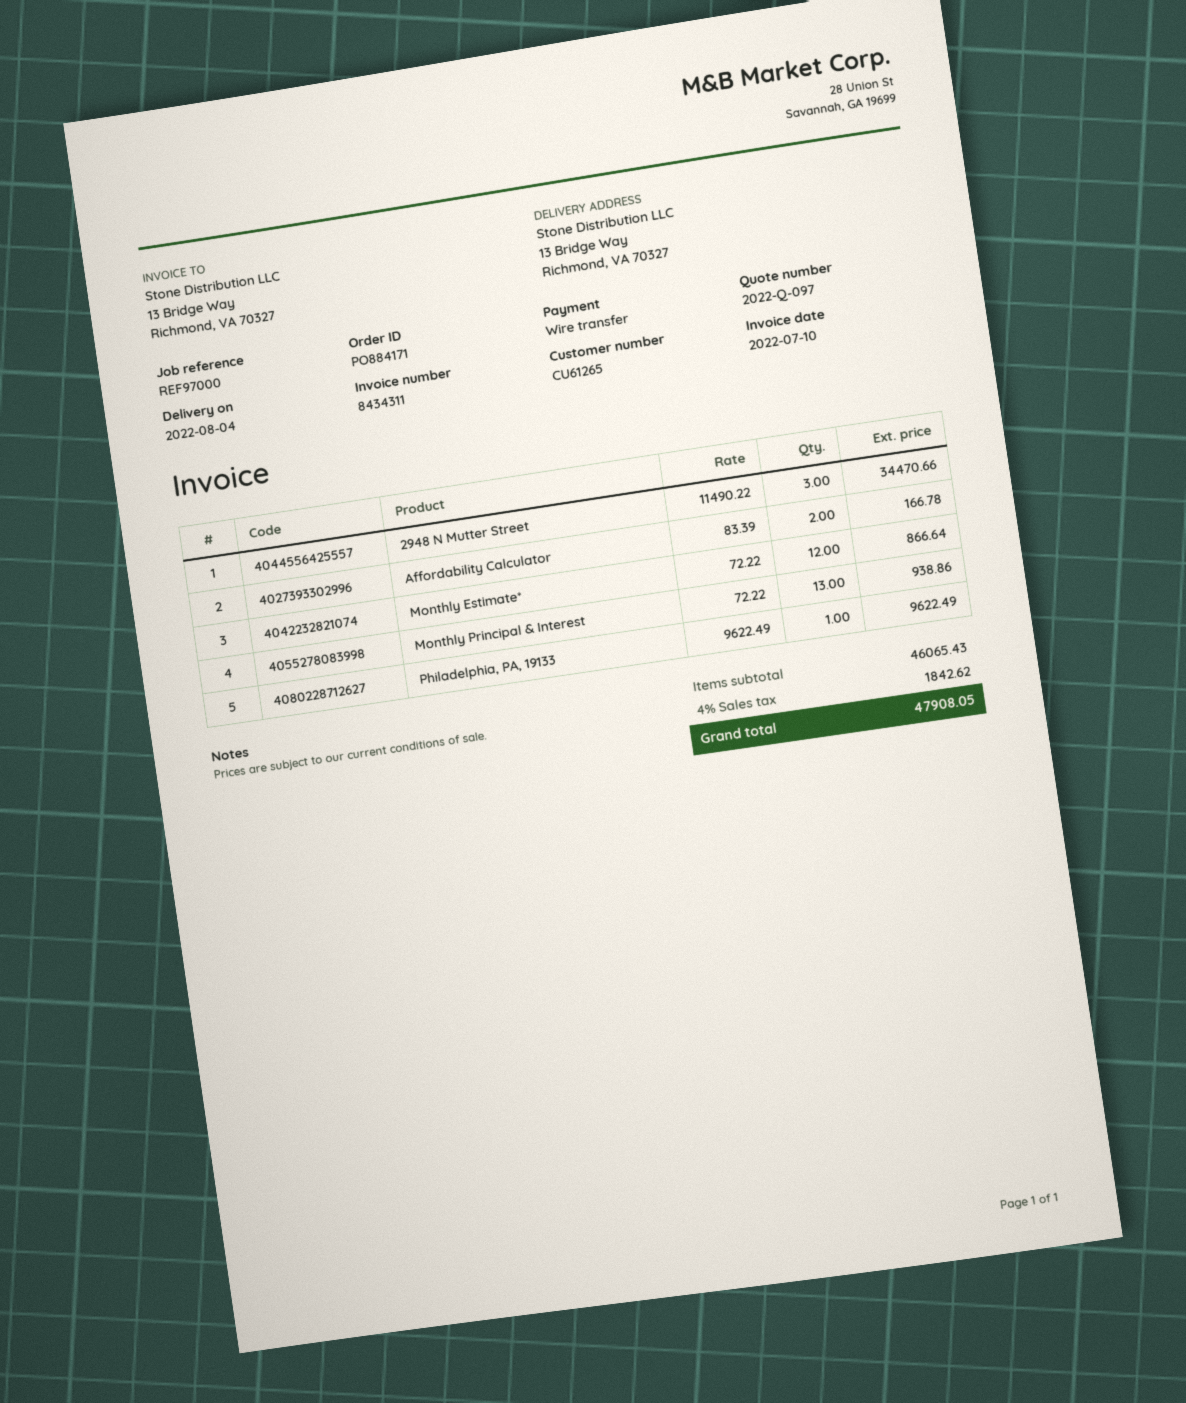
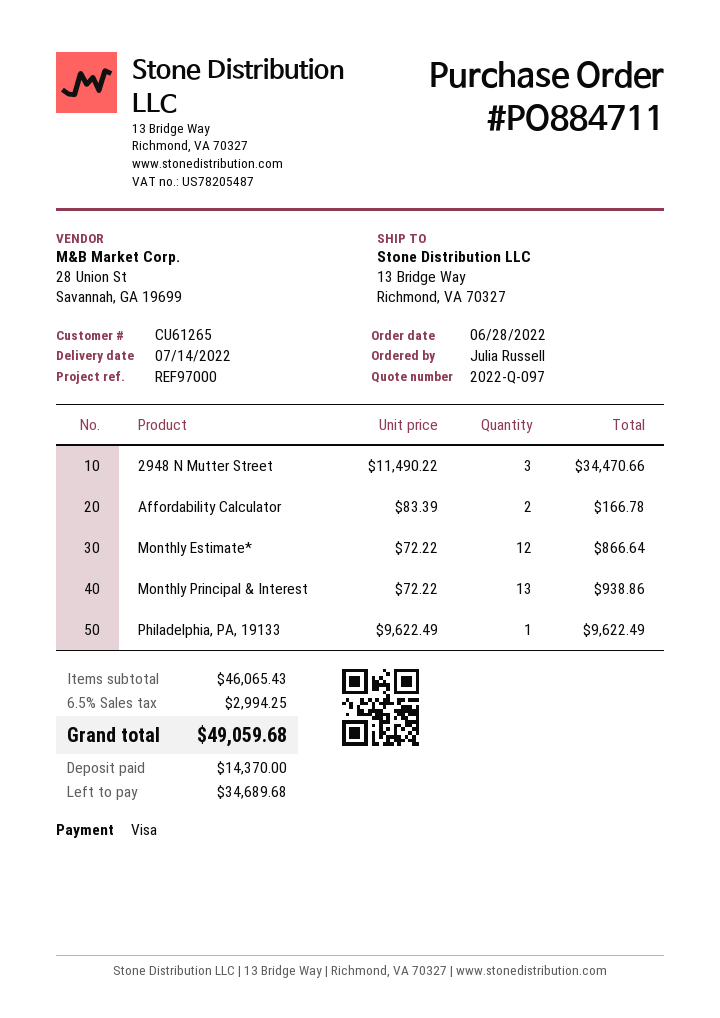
order number: PO884171 -> PO884711
delivery date: 2022-08-04 -> 2022-07-14
payment method: bank transfer -> Visa
tax: 4% = 1842.62 -> 6.5% = 2994.25
total: 47908.05 -> 49059.68

